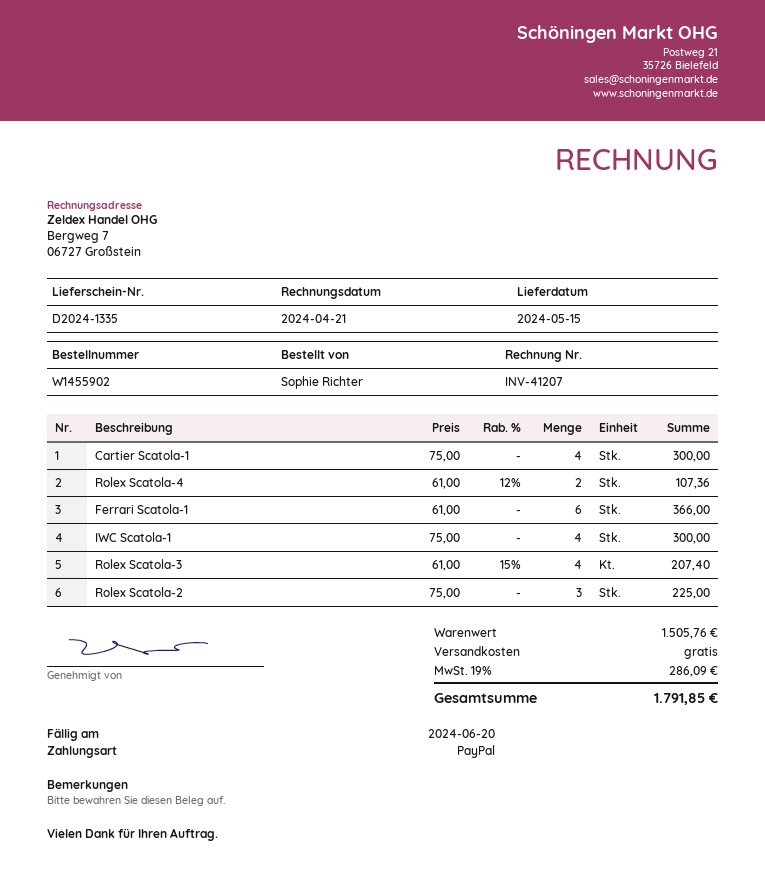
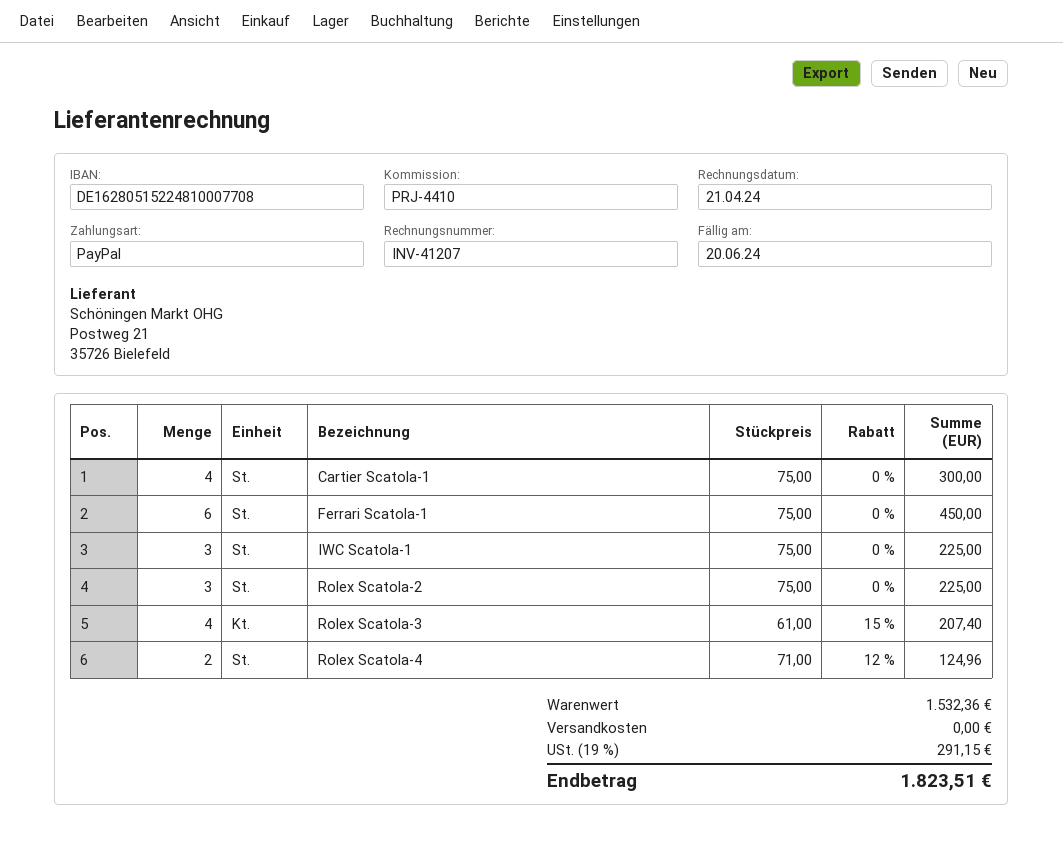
Rolex Scatola-4: 2 x 61.00 - 12% = 107.36 -> 2 x 71.00 - 12% = 124.96
Ferrari Scatola-1: 6 x 61.00 = 366.00 -> 6 x 75.00 = 450.00
IWC Scatola-1: 4 x 75.00 = 300.00 -> 3 x 75.00 = 225.00
subtotal: 1505.76 -> 1532.36
tax: 19% = 286.09 -> 19% = 291.15
total: 1791.85 -> 1823.51

